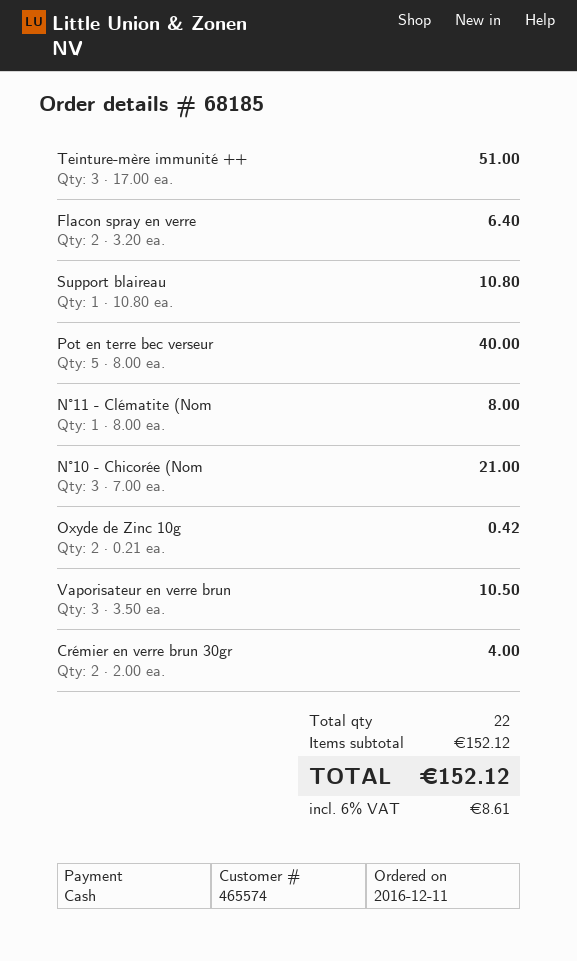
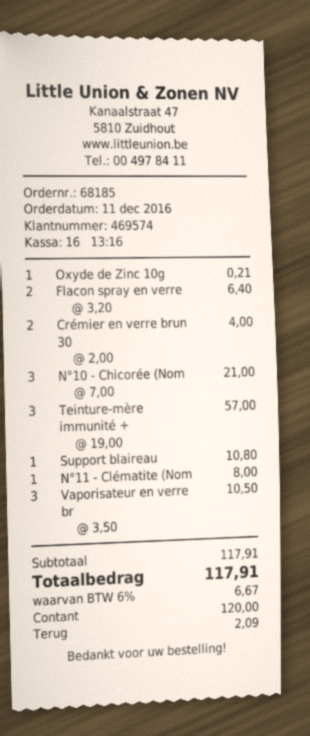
customer number: 465574 -> 469574
Teinture-mère immunité ++: 3 x 17.00 = 51.00 -> 3 x 19.00 = 57.00
Pot en terre bec verseur: 5 x 8.00 = 40.00 -> none
Oxyde de Zinc 10g: 2 x 0.21 = 0.42 -> 1 x 0.21 = 0.21
subtotal: 152.12 -> 117.91
tax: 6% = 8.61 -> 6% = 6.67
total: 152.12 -> 117.91

